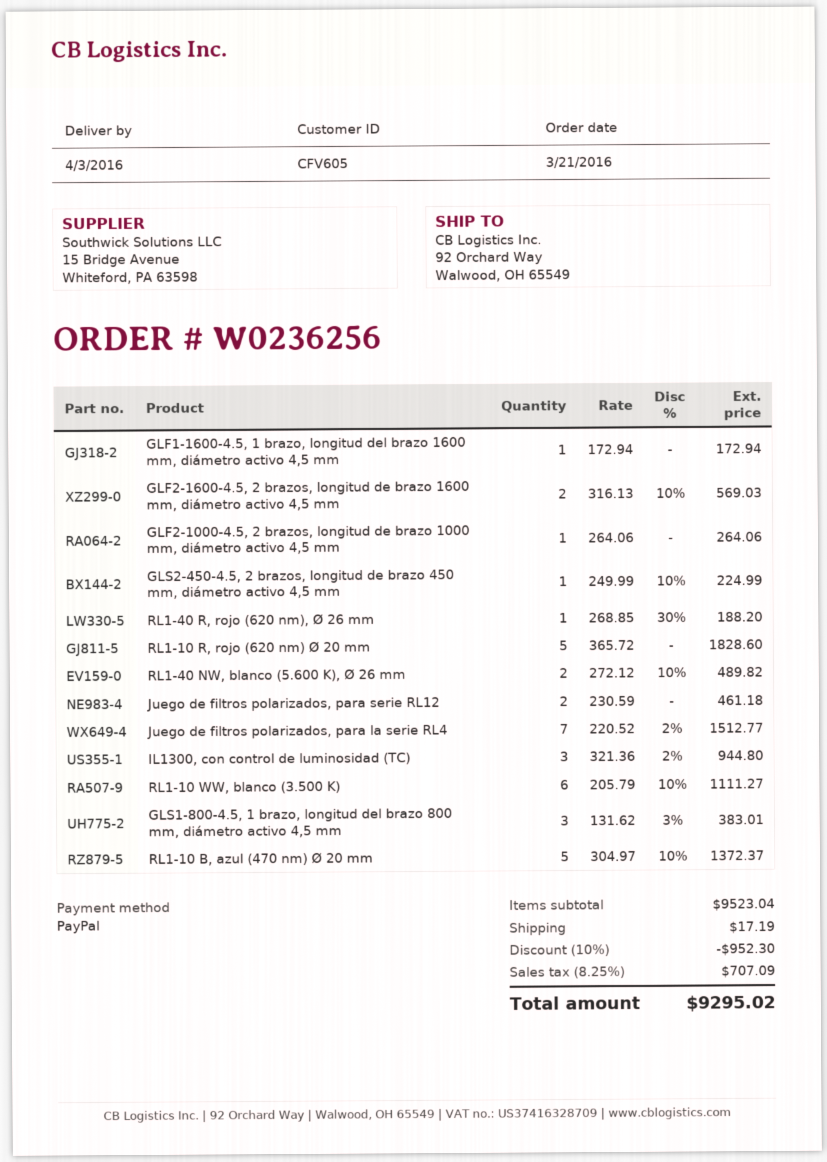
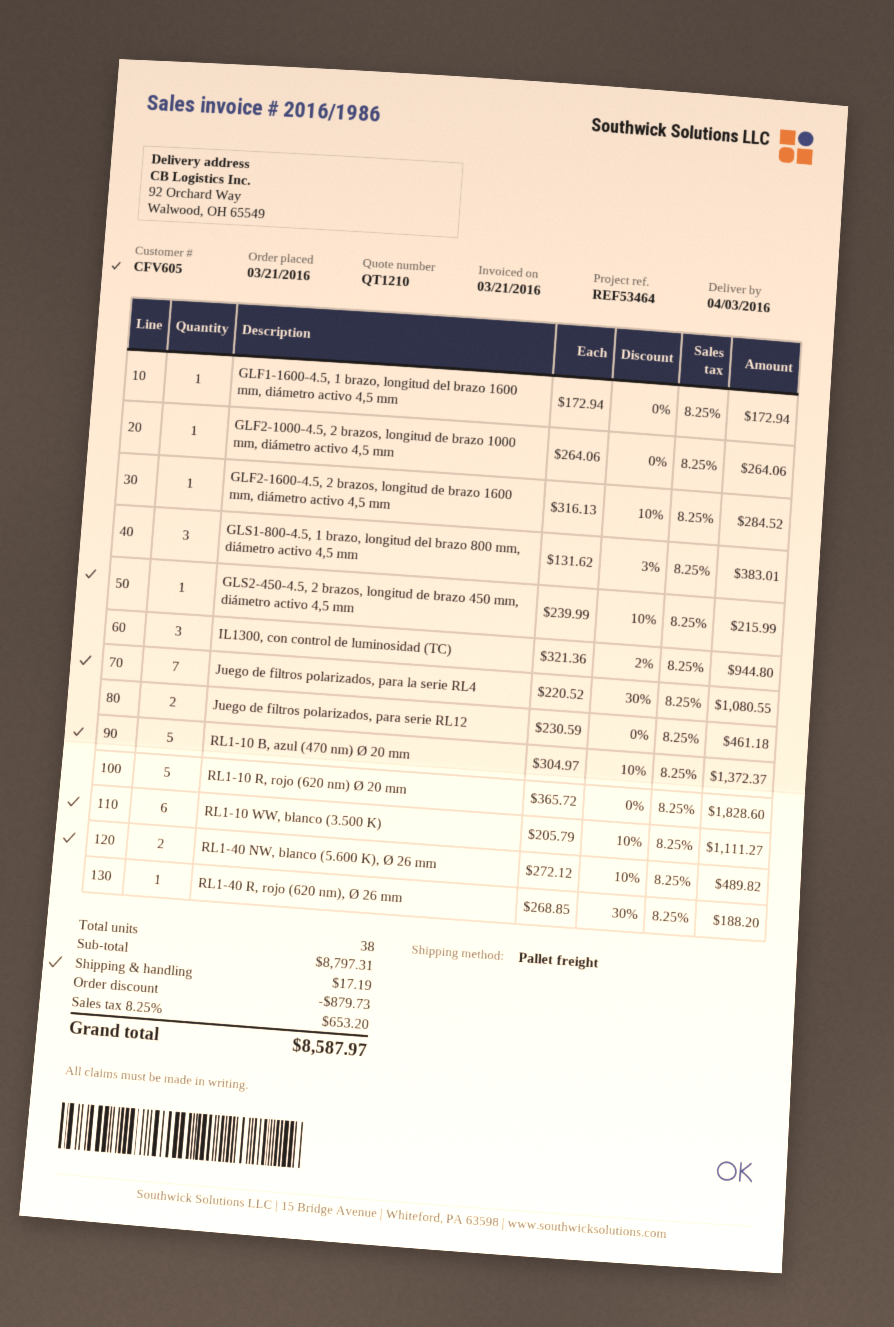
GLF2-1600-4.5, 2 brazos, longitud de brazo 1600 mm, diámetro activo 4,5 mm: 2 x 316.13 - 10% = 569.03 -> 1 x 316.13 - 10% = 284.52
GLS2-450-4.5, 2 brazos, longitud de brazo 450 mm, diámetro activo 4,5 mm: 1 x 249.99 - 10% = 224.99 -> 1 x 239.99 - 10% = 215.99
Juego de filtros polarizados, para la serie RL4: 7 x 220.52 - 2% = 1512.77 -> 7 x 220.52 - 30% = 1080.55
subtotal: 9523.04 -> 8797.31
discount: 952.30 -> 879.73
tax: 8.25% = 707.09 -> 8.25% = 653.20
total: 9295.02 -> 8587.97

